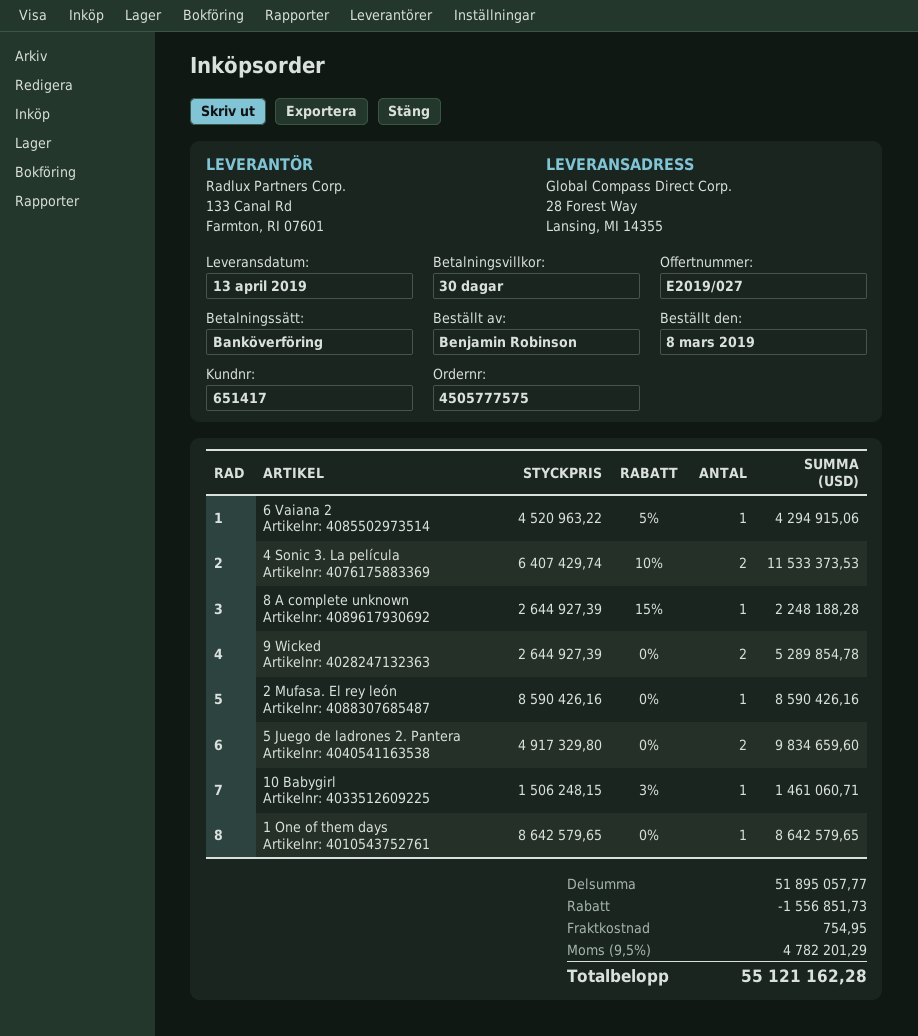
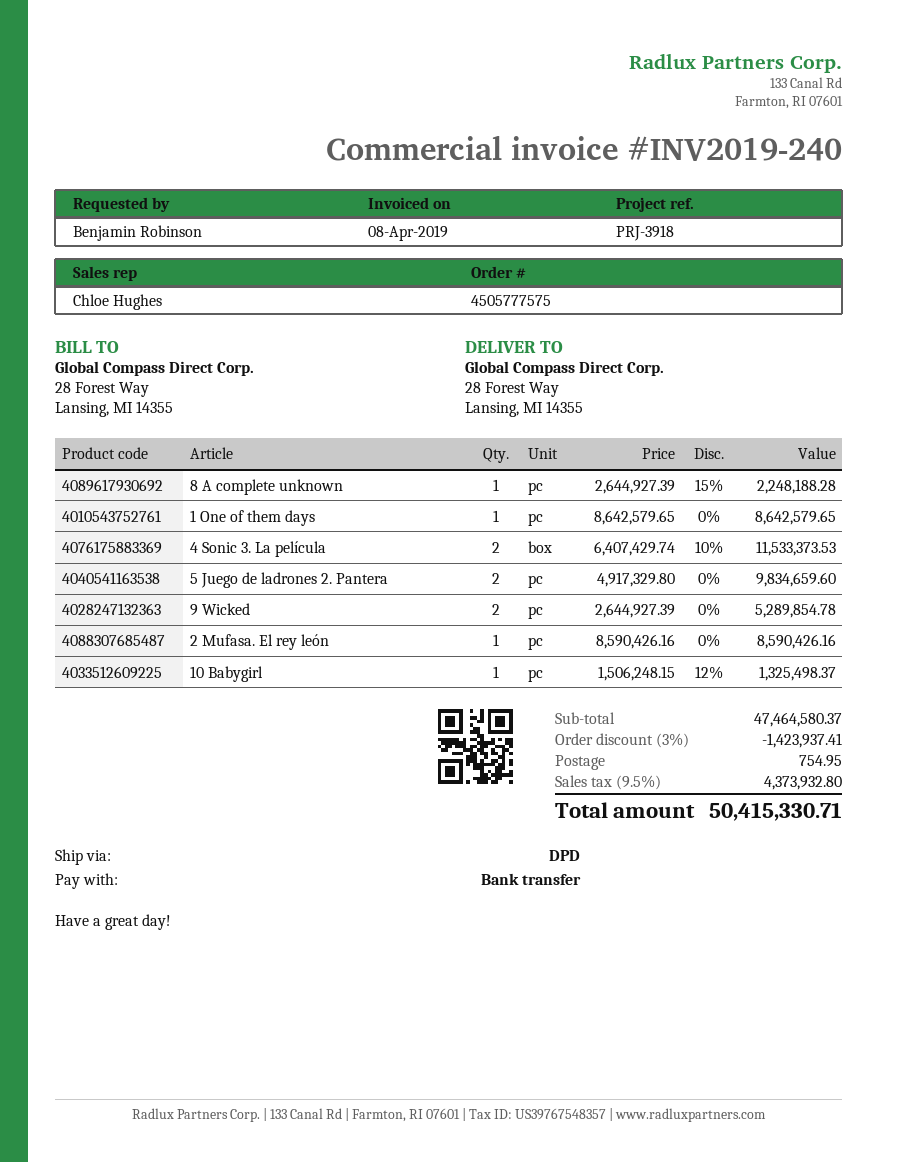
6 Vaiana 2: 1 x 4520963.22 - 5% = 4294915.06 -> none
10 Babygirl: 1 x 1506248.15 - 3% = 1461060.71 -> 1 x 1506248.15 - 12% = 1325498.37
subtotal: 51895057.77 -> 47464580.37
discount: 1556851.73 -> 1423937.41
tax: 9.5% = 4782201.29 -> 9.5% = 4373932.80
total: 55121162.28 -> 50415330.71

